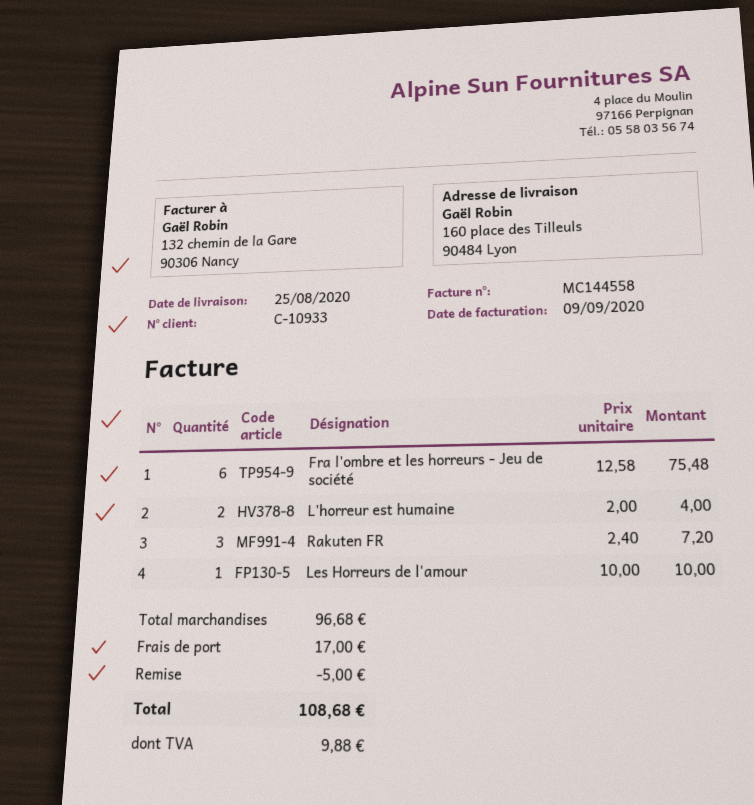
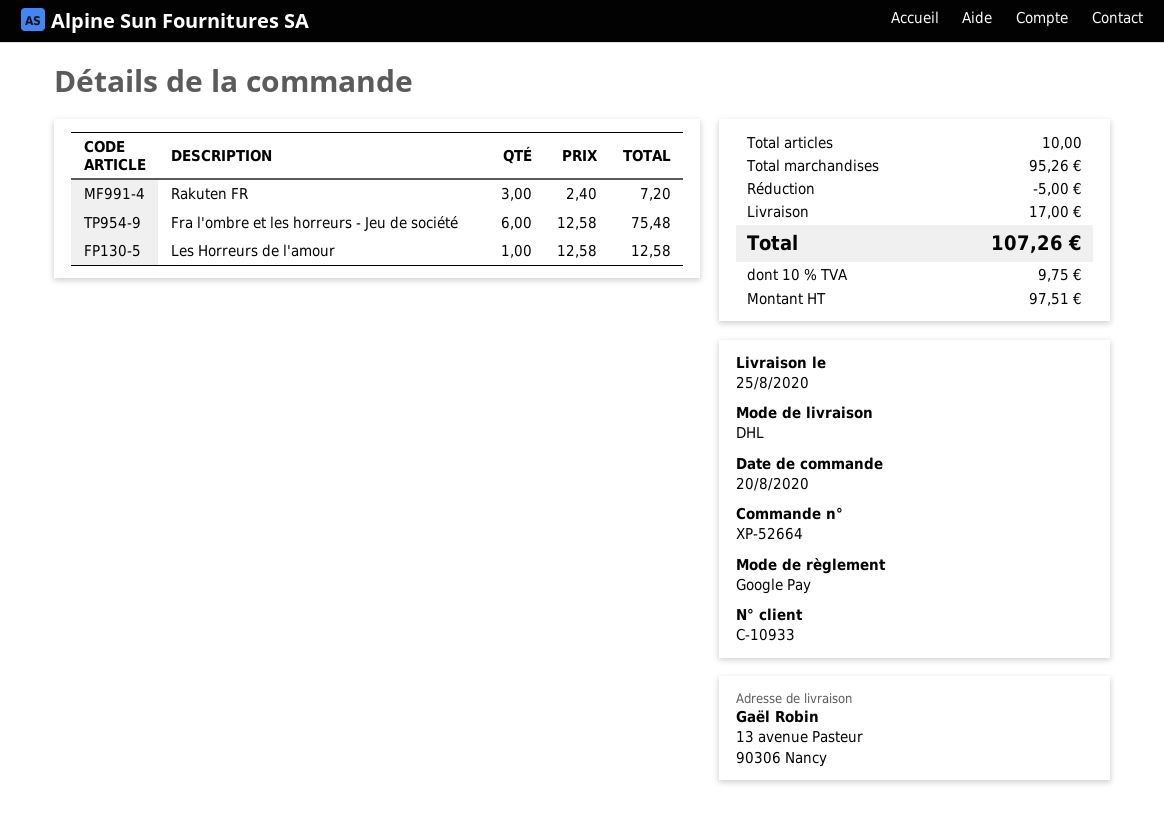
ship to: 160 place des Tilleuls, 90484 Lyon -> 13 avenue Pasteur, 90306 Nancy
L'horreur est humaine: 2 x 2.00 = 4.00 -> none
Les Horreurs de l'amour: 1 x 10.00 = 10.00 -> 1 x 12.58 = 12.58
subtotal: 96.68 -> 95.26
tax: 9.88 -> 9.75
total: 108.68 -> 107.26

